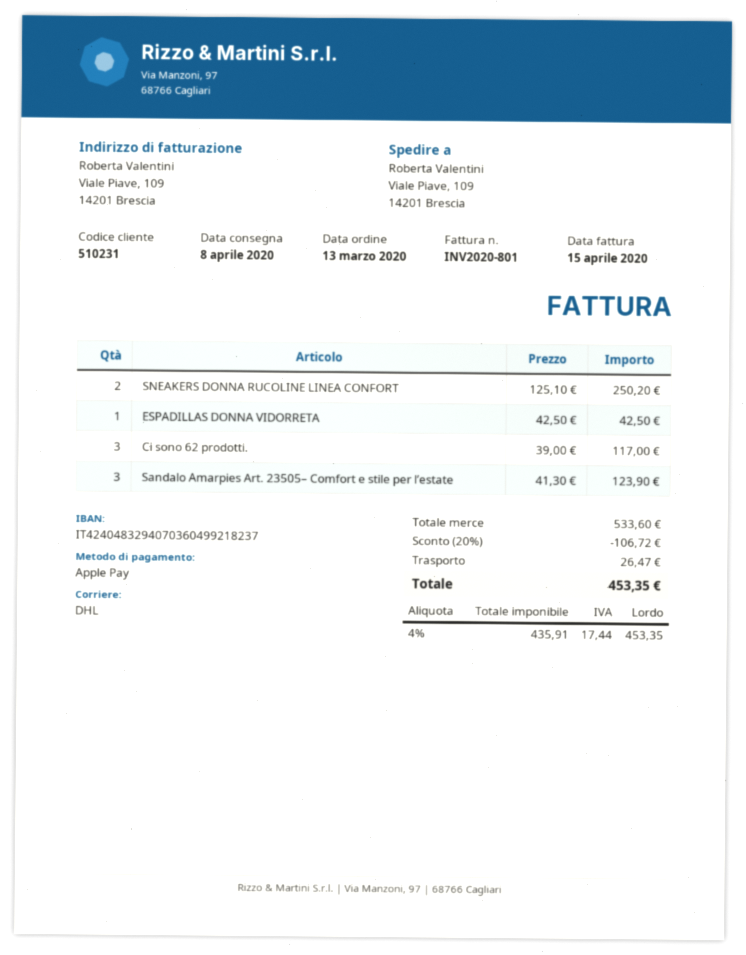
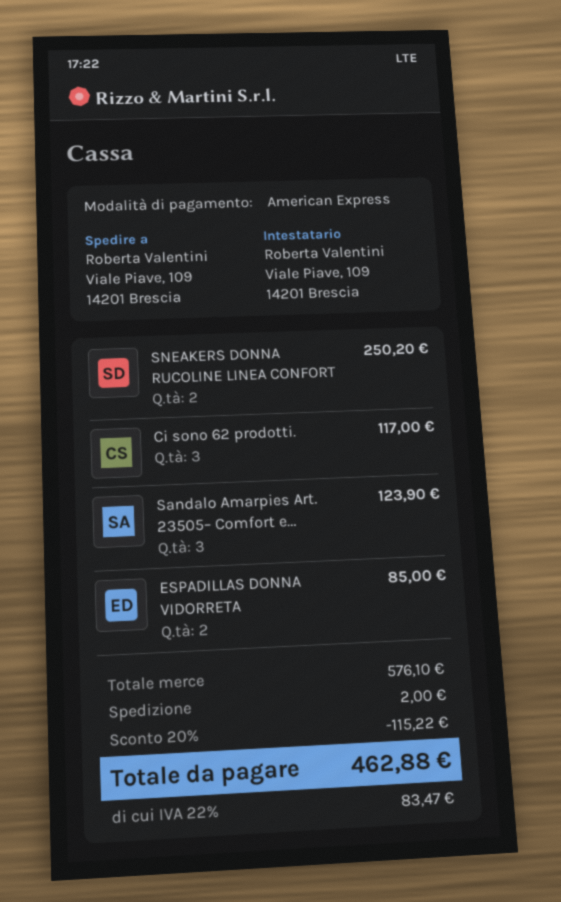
payment method: Apple Pay -> American Express
ESPADILLAS DONNA VIDORRETA: 1 for 42.50 -> 2 for 85.00
subtotal: 533.60 -> 576.10
discount: 20% = 106.72 -> 20% = 115.22
shipping: 26.47 -> 2.00
tax: 4% = 17.44 -> 22% = 83.47
total: 453.35 -> 462.88

